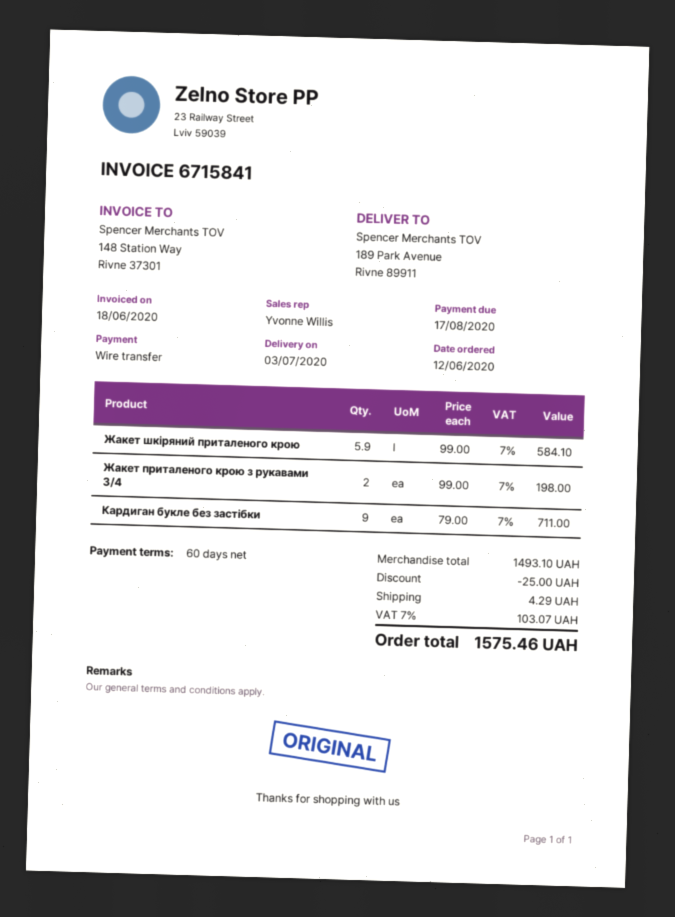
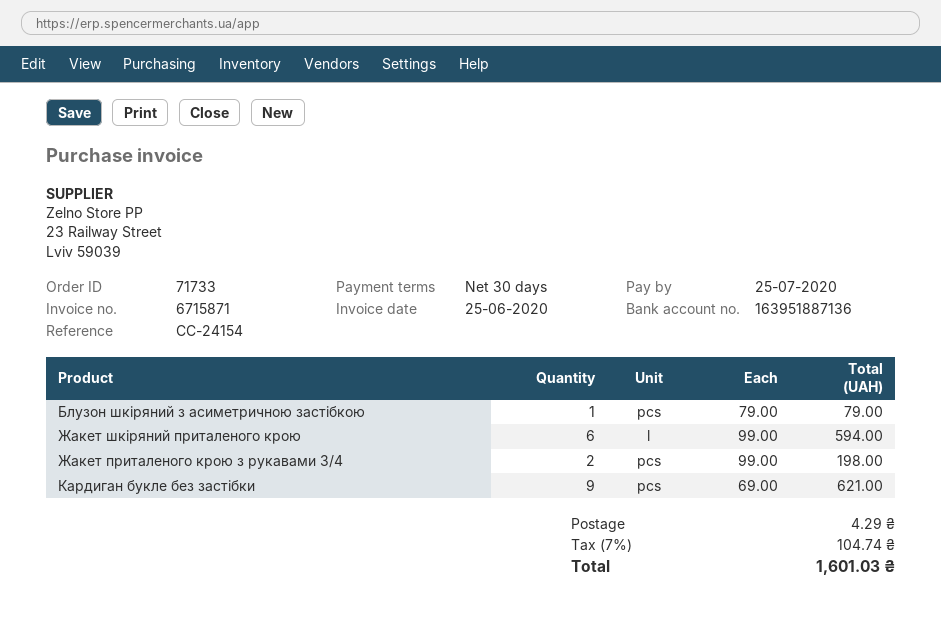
invoice number: 6715841 -> 6715871
invoice date: 2020-06-18 -> 2020-06-25
payment terms: 60 days -> 30 days
due date: 2020-08-17 -> 2020-07-25
Жакет шкіряний приталеного крою: 5.9 x 99.00 = 584.10 -> 6 x 99.00 = 594.00
Кардиган букле без застібки: 9 x 79.00 = 711.00 -> 9 x 69.00 = 621.00
Блузон шкіряний з асиметричною застібкою: none -> 1 x 79.00 = 79.00
discount: 25.00 -> none
tax: 7% = 103.07 -> 7% = 104.74
total: 1575.46 -> 1601.03

